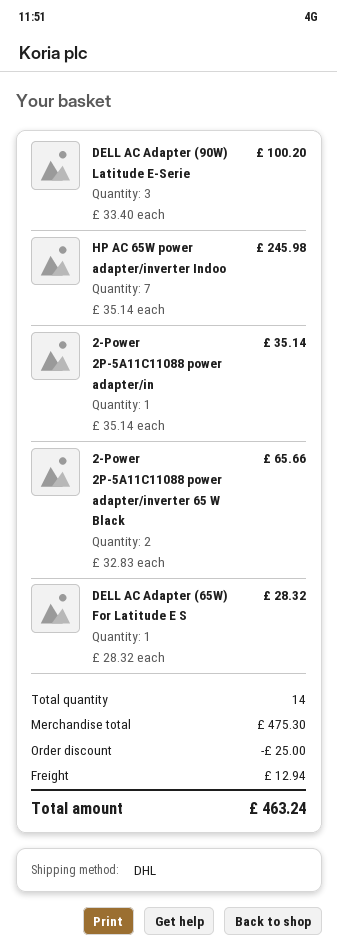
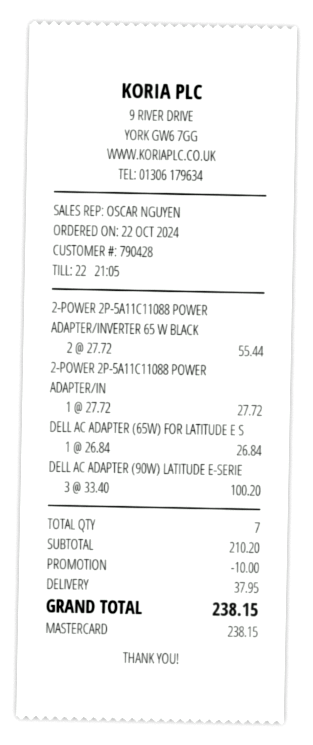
HP AC 65W power adapter/inverter Indoo: 7 x 35.14 = 245.98 -> none
2-Power 2P-5A11C11088 power adapter/in: 1 x 35.14 = 35.14 -> 1 x 27.72 = 27.72
2-Power 2P-5A11C11088 power adapter/inverter 65 W Black: 2 x 32.83 = 65.66 -> 2 x 27.72 = 55.44
DELL AC Adapter (65W) For Latitude E S: 1 x 28.32 = 28.32 -> 1 x 26.84 = 26.84
total quantity: 14 -> 7
subtotal: 475.30 -> 210.20
discount: 25.00 -> 10.00
shipping: 12.94 -> 37.95
total: 463.24 -> 238.15

